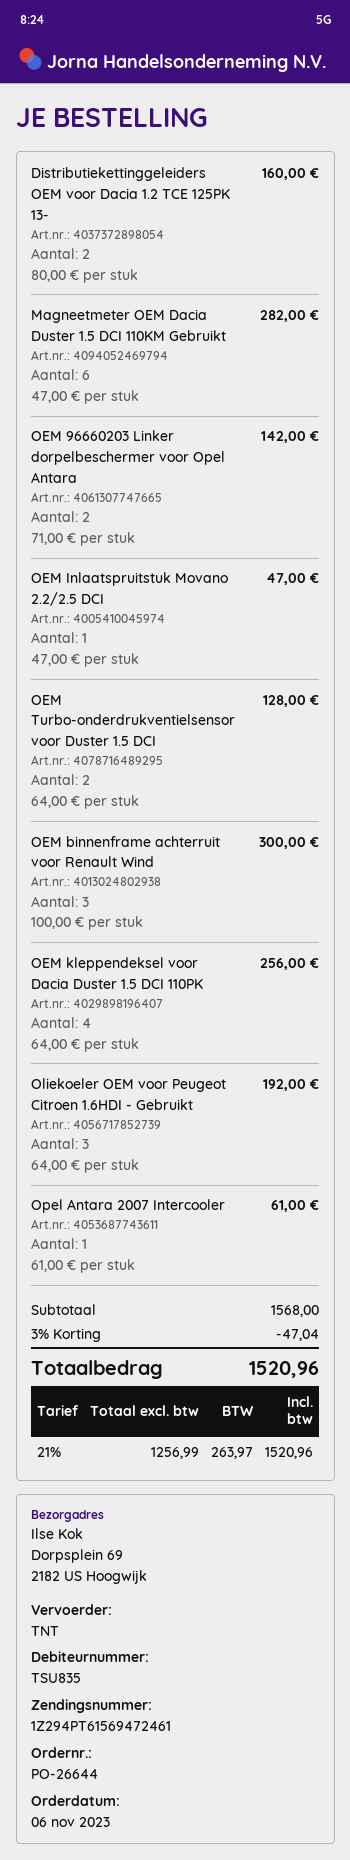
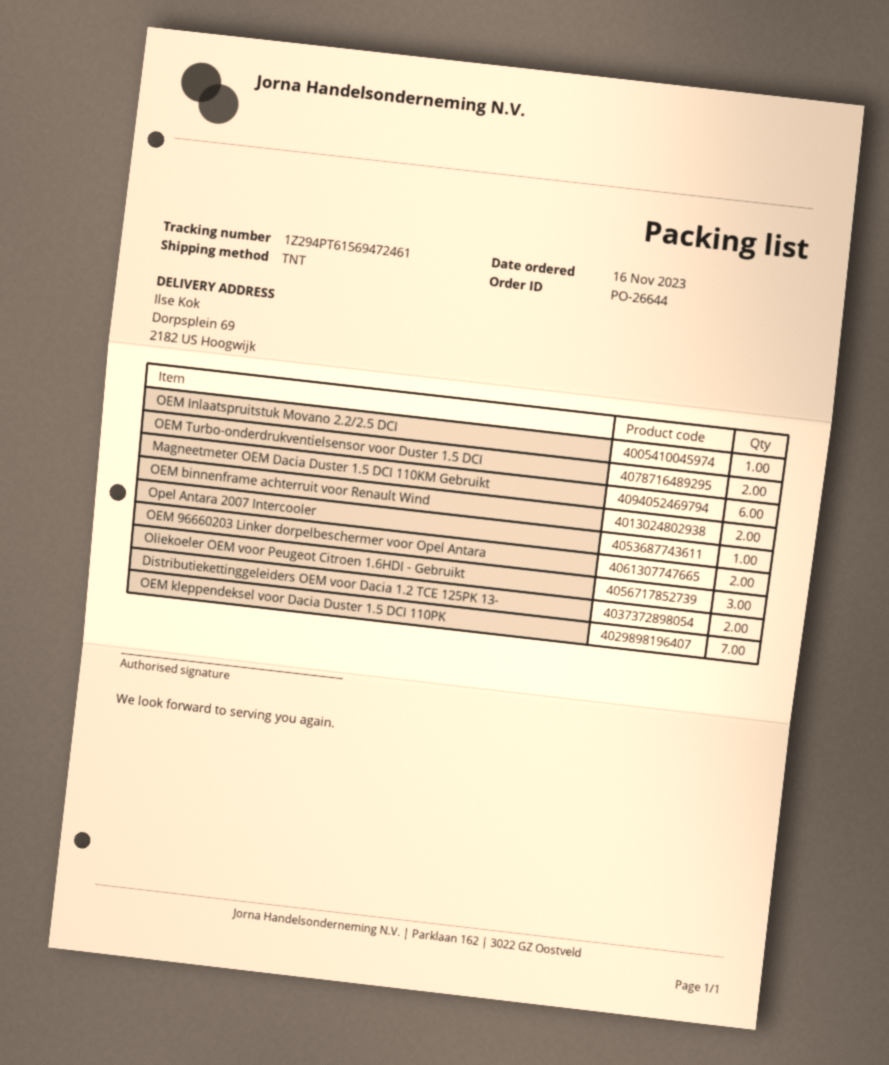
order date: 2023-11-06 -> 2023-11-16
OEM binnenframe achterruit voor Renault Wind: 3 -> 2
OEM kleppendeksel voor Dacia Duster 1.5 DCI 110PK: 4 -> 7

